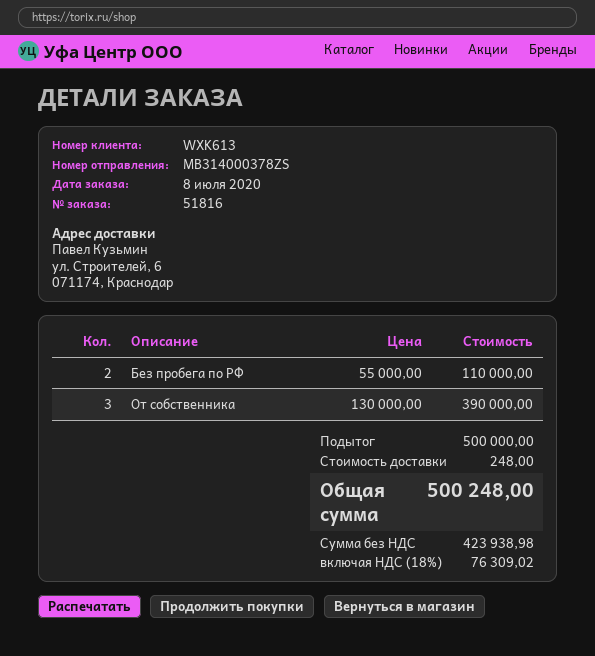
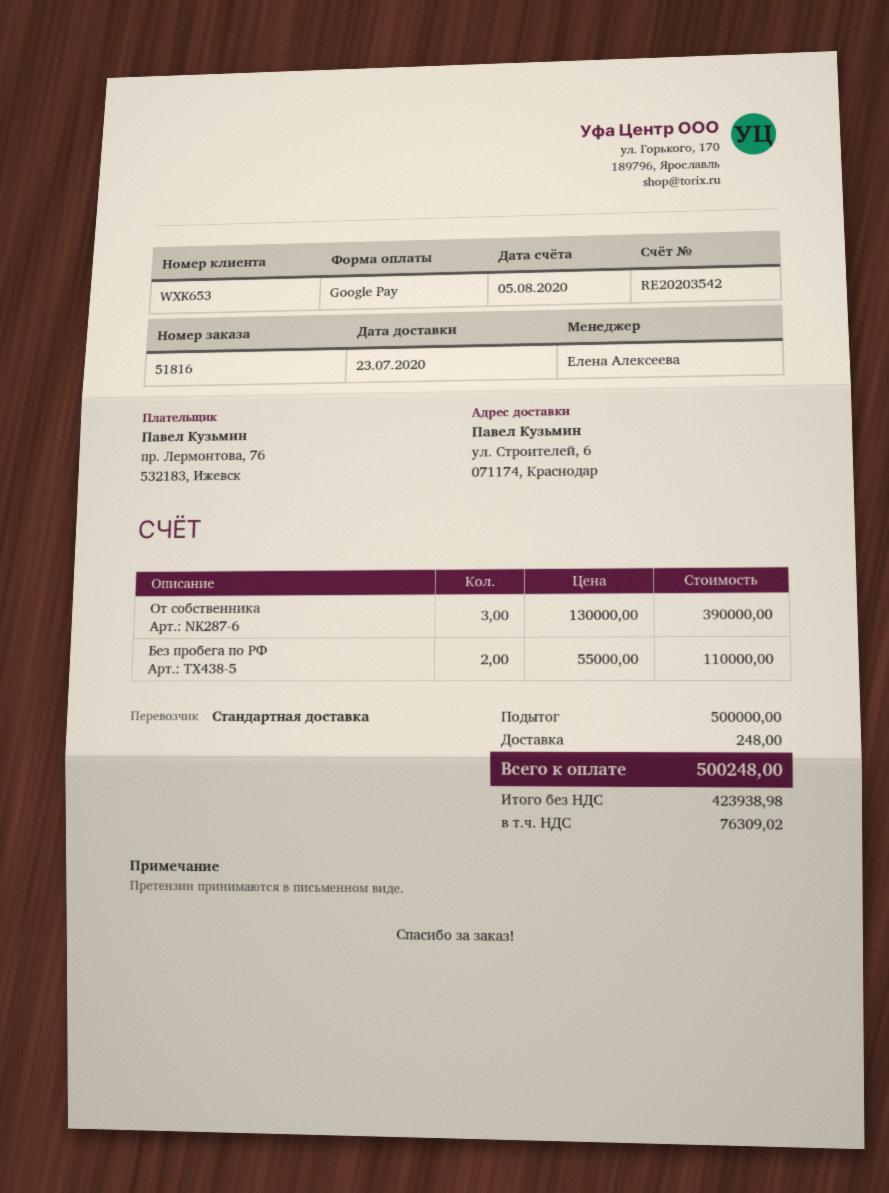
customer number: WXK613 -> WXK653

